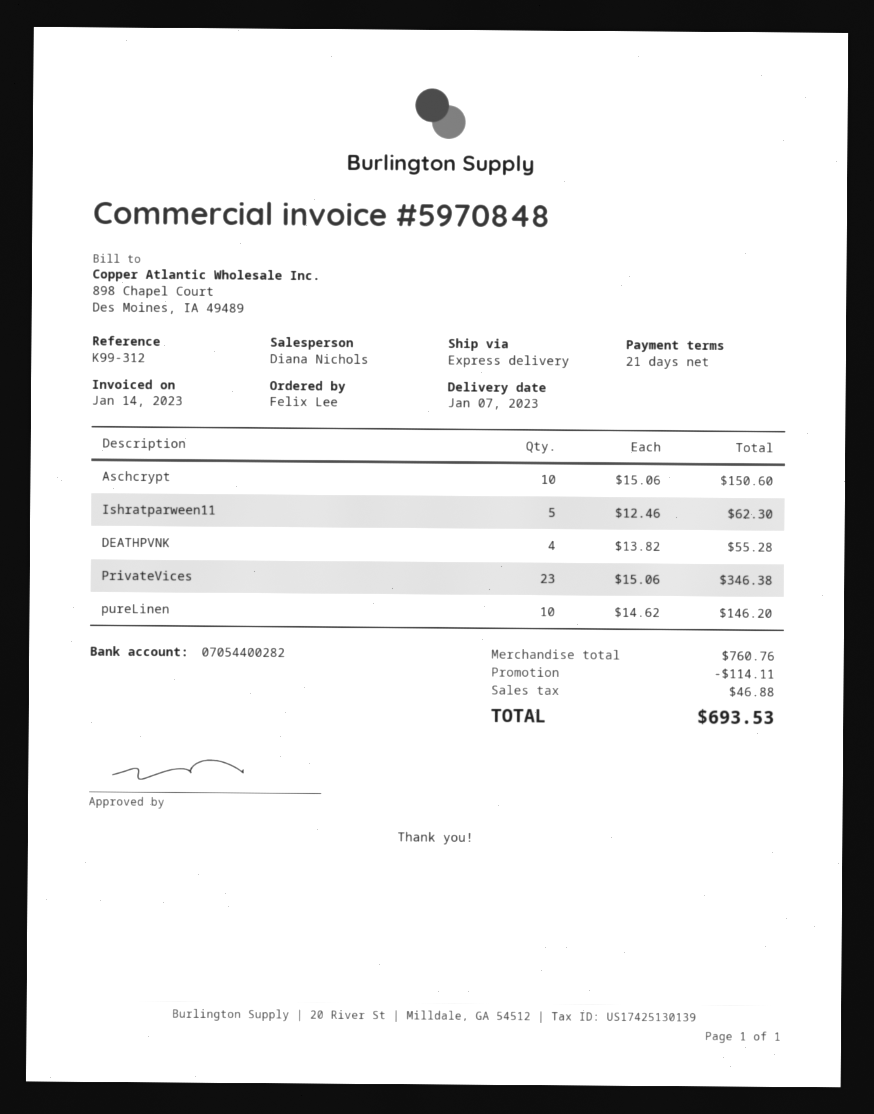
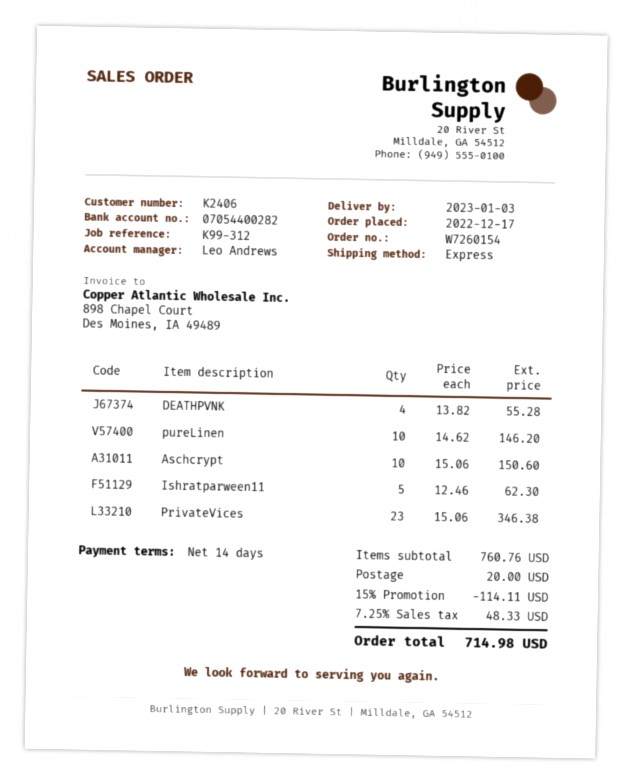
delivery date: 2023-01-07 -> 2023-01-03
payment terms: 21 days -> 14 days
sales rep: Diana Nichols -> Leo Andrews
shipping: none -> 20.00
tax: 46.88 -> 48.33
total: 693.53 -> 714.98

